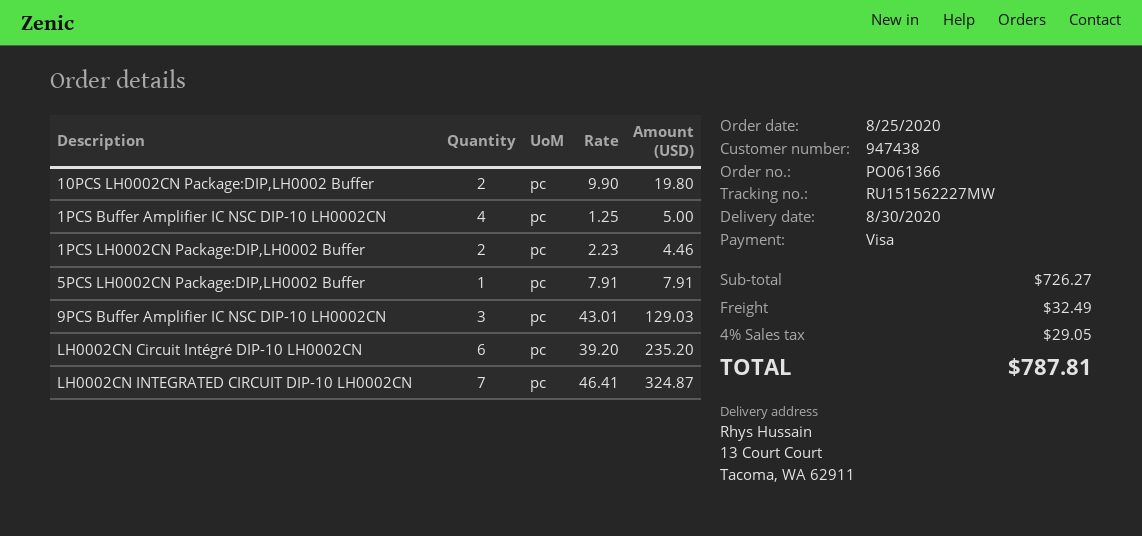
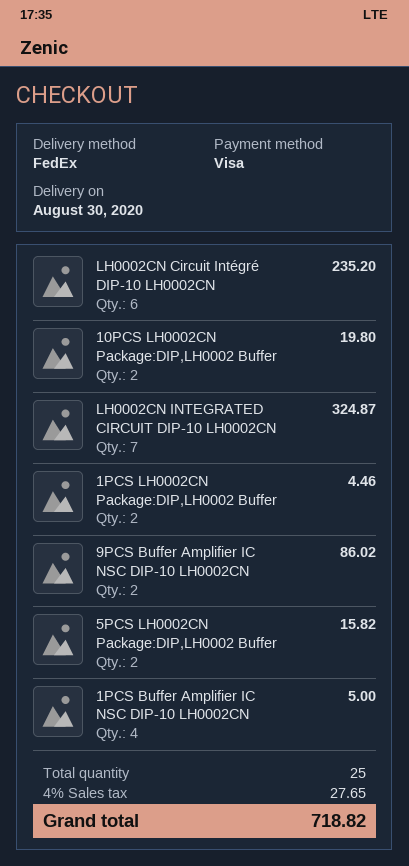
5PCS LH0002CN Package:DIP,LH0002 Buffer: 1 for 7.91 -> 2 for 15.82
9PCS Buffer Amplifier IC NSC DIP-10 LH0002CN: 3 for 129.03 -> 2 for 86.02
shipping: 32.49 -> none
tax: 4% = 29.05 -> 4% = 27.65
total: 787.81 -> 718.82

